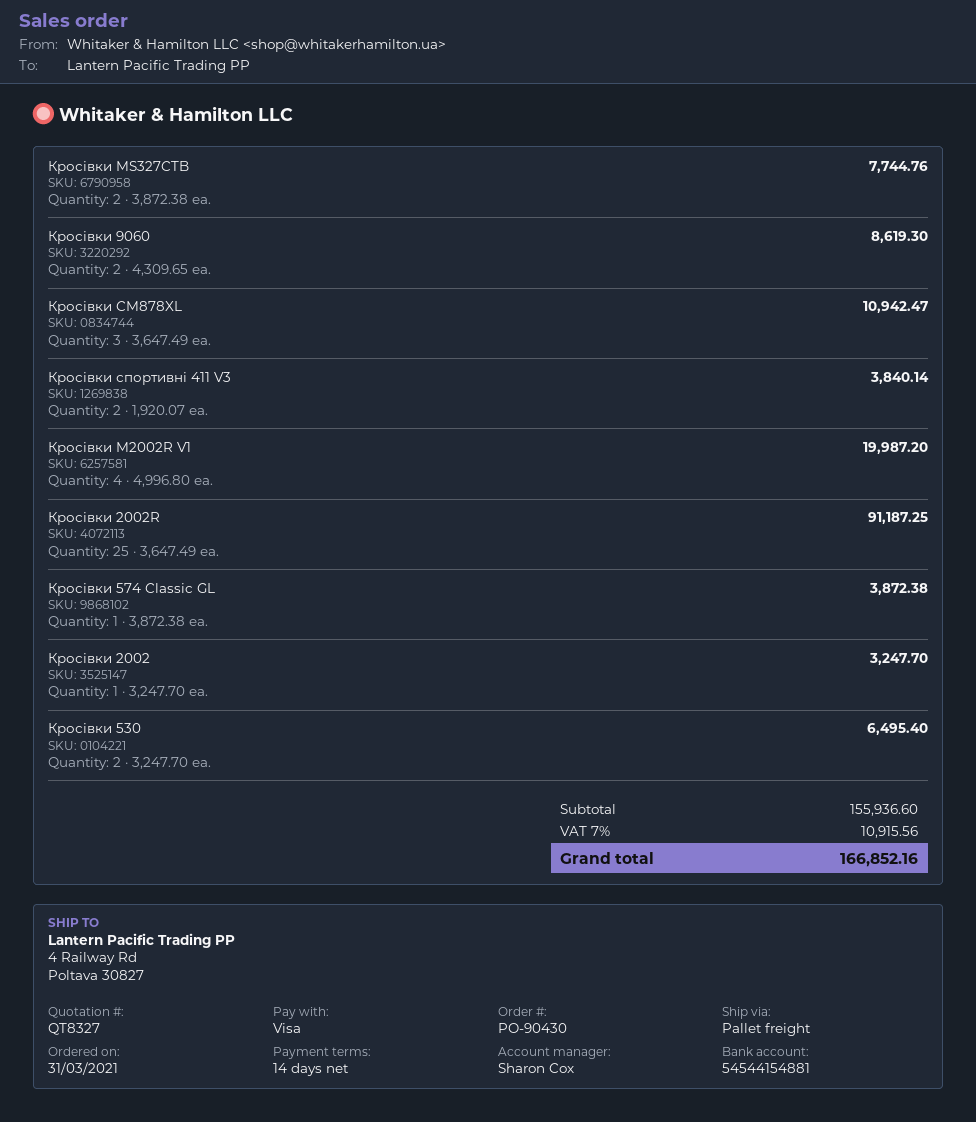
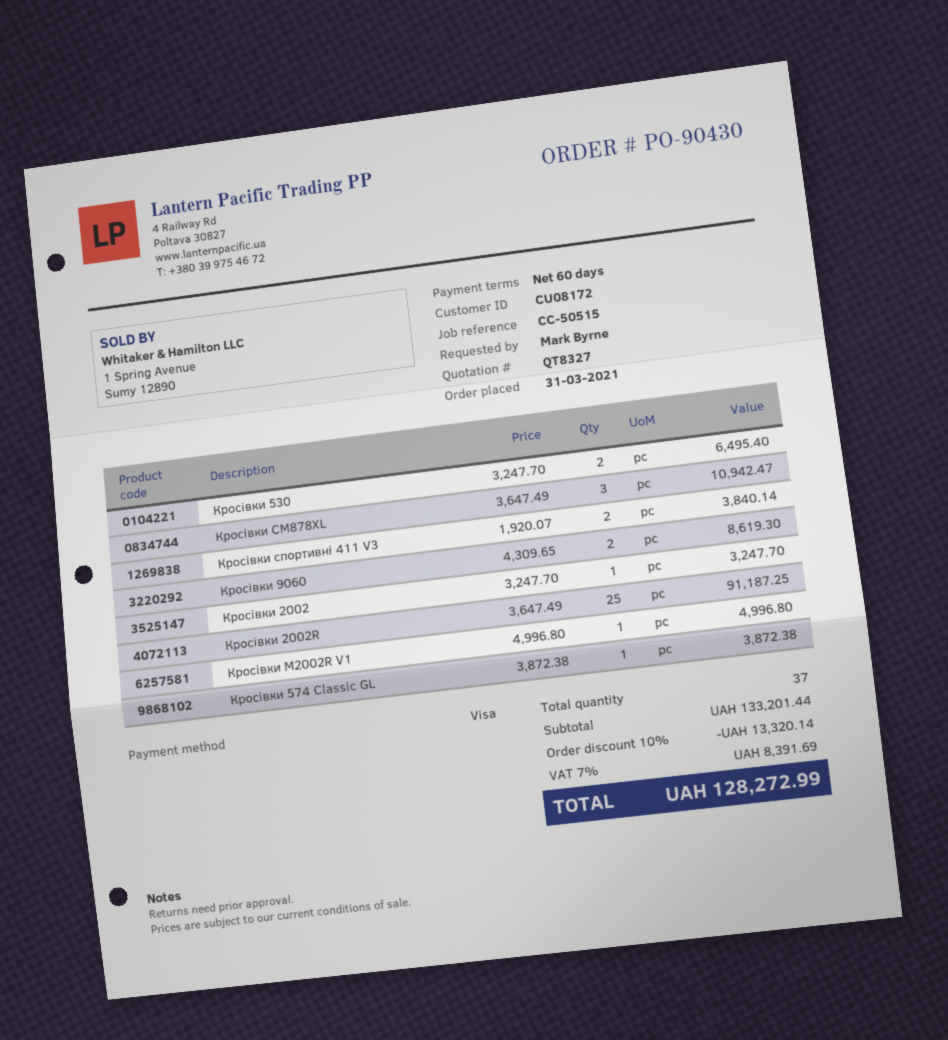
payment terms: 14 days -> 60 days
Кросівки MS327CTB: 2 x 3872.38 = 7744.76 -> none
Кросівки M2002R V1: 4 x 4996.80 = 19987.20 -> 1 x 4996.80 = 4996.80
subtotal: 155936.60 -> 133201.44
discount: none -> 10% = 13320.14
tax: 7% = 10915.56 -> 7% = 8391.69
total: 166852.16 -> 128272.99

